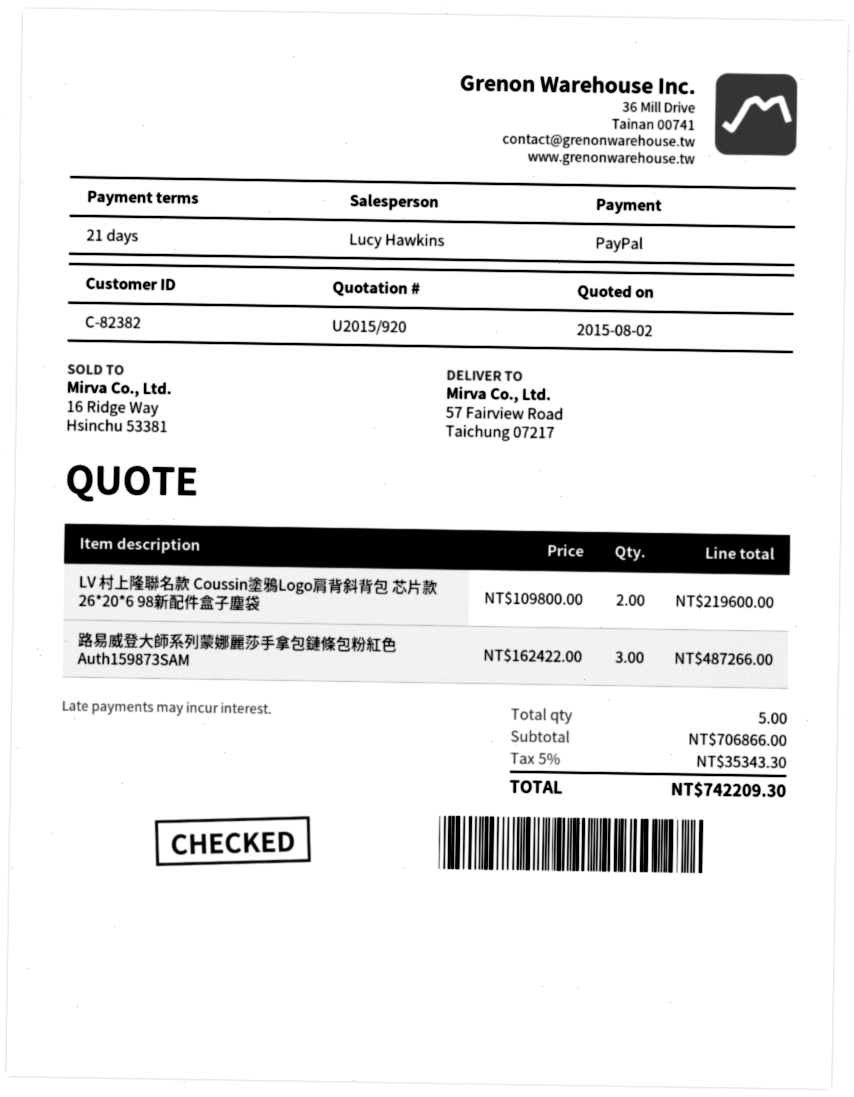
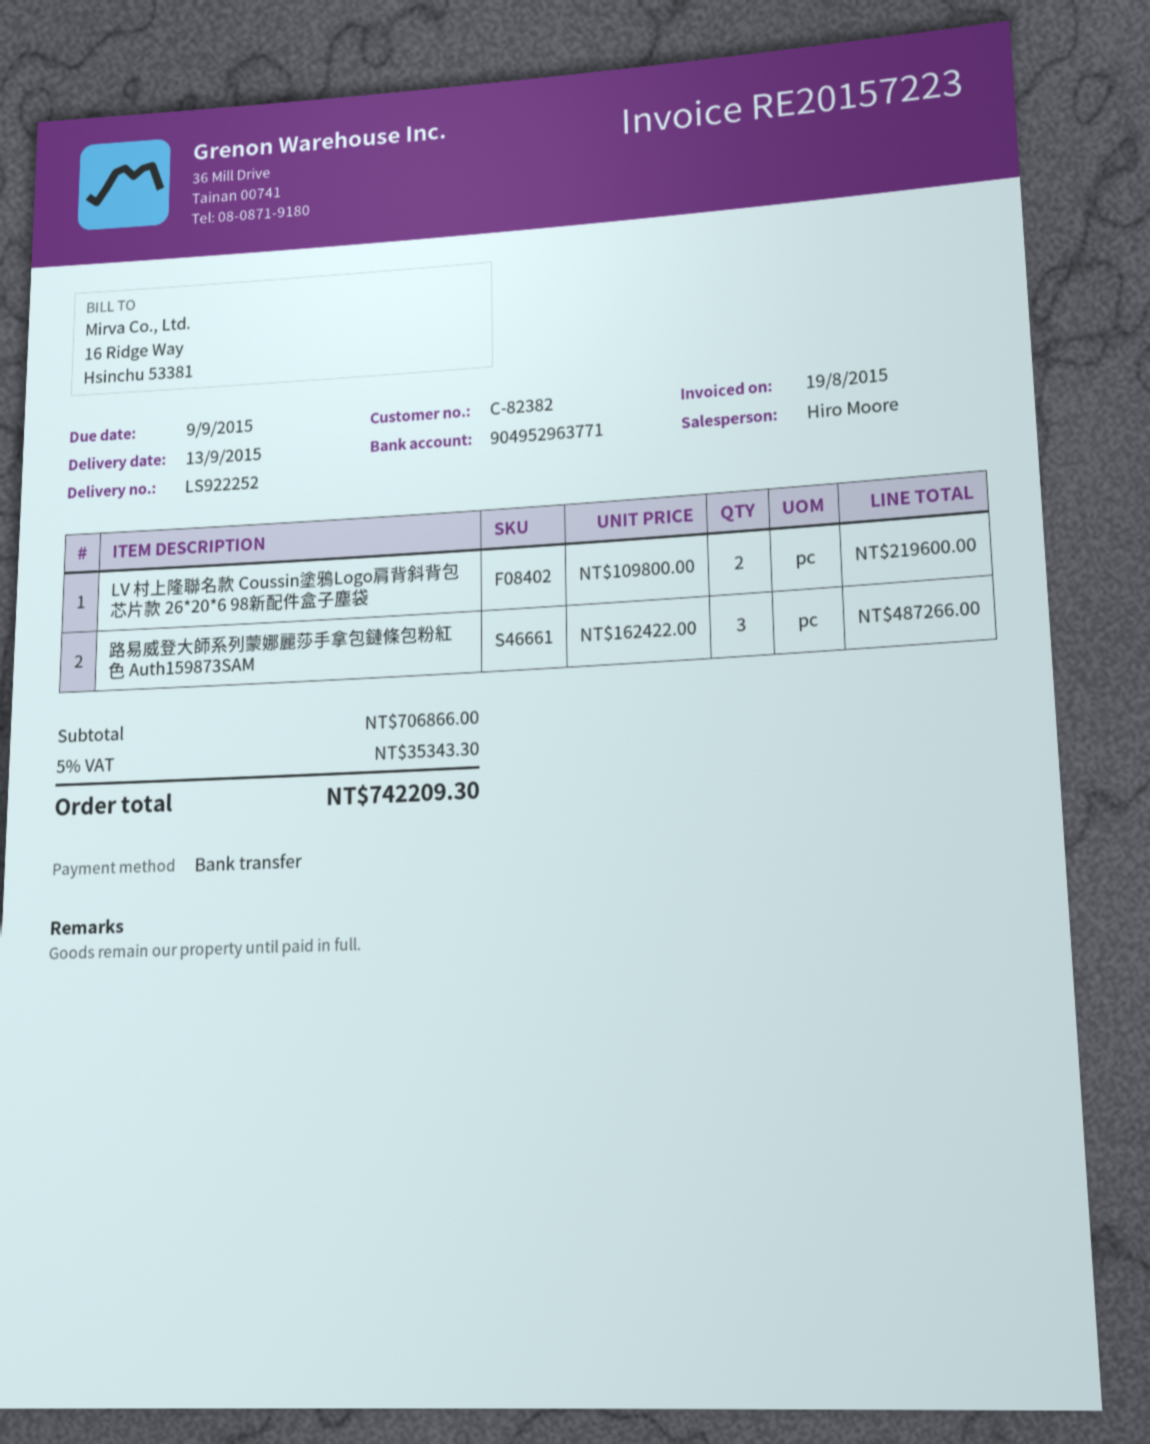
sales rep: Lucy Hawkins -> Hiro Moore
payment method: PayPal -> bank transfer

